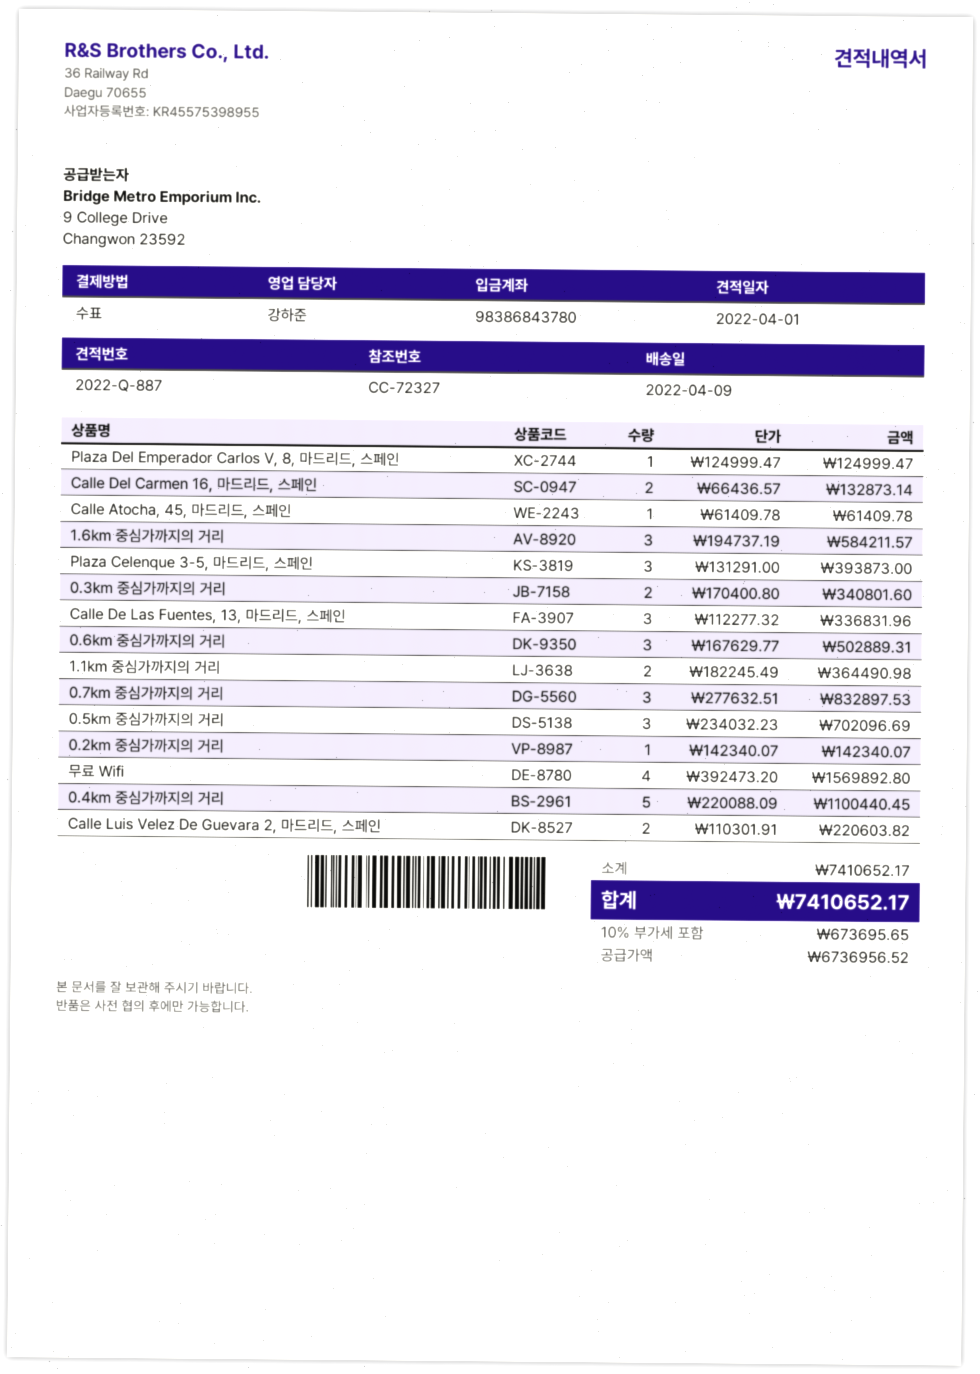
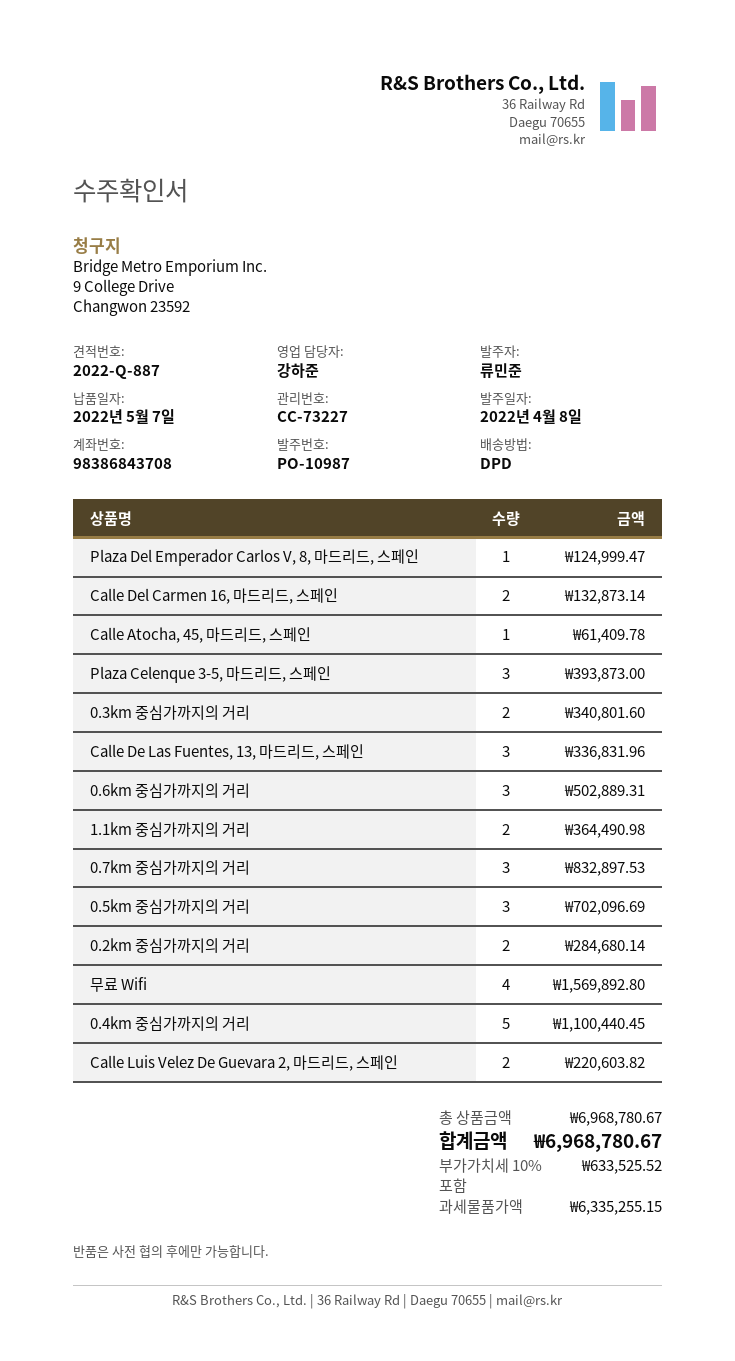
delivery date: 2022-04-09 -> 2022-05-07
reference: CC-72327 -> CC-73227
bank account: 98386843780 -> 98386843708
1.6km 중심가까지의 거리: 3 for 584211.57 -> none
0.2km 중심가까지의 거리: 1 for 142340.07 -> 2 for 284680.14
subtotal: 7410652.17 -> 6968780.67
net: 6736956.52 -> 6335255.15
tax: 10% = 673695.65 -> 10% = 633525.52
total: 7410652.17 -> 6968780.67

